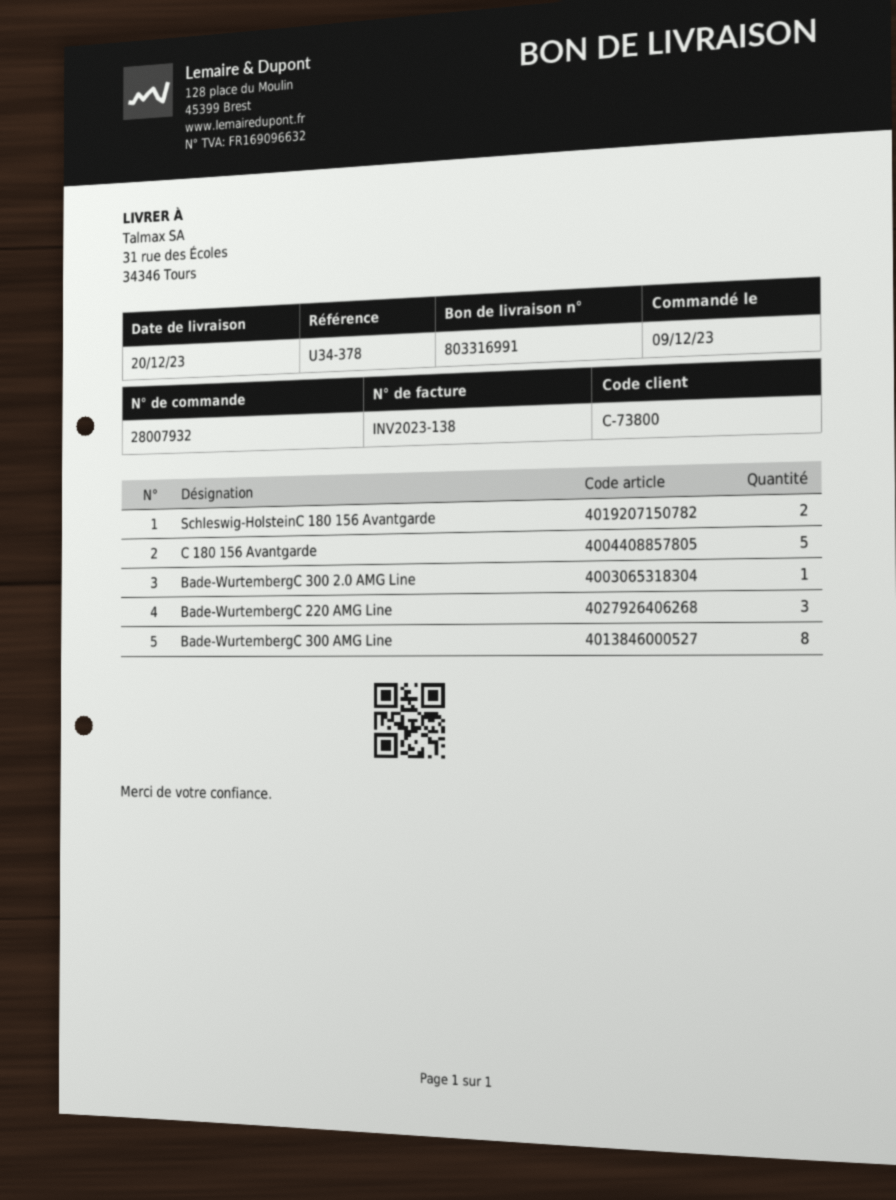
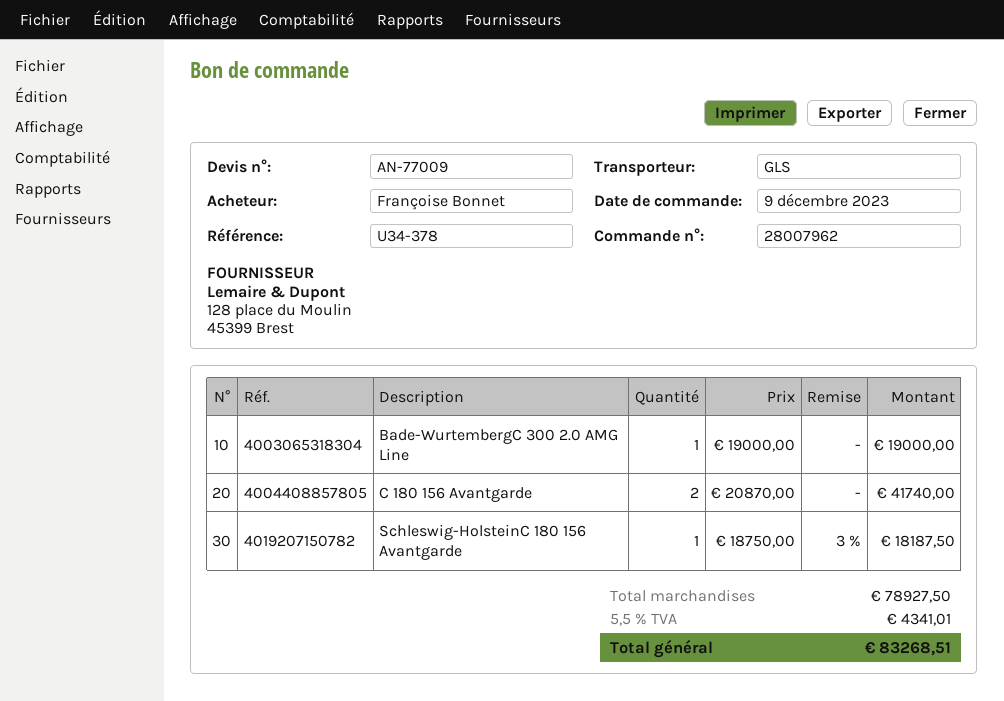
order number: 28007932 -> 28007962
Schleswig-HolsteinC 180 156 Avantgarde: 2 -> 1
C 180 156 Avantgarde: 5 -> 2
Bade-WurtembergC 220 AMG Line: 3 -> none
Bade-WurtembergC 300 AMG Line: 8 -> none

